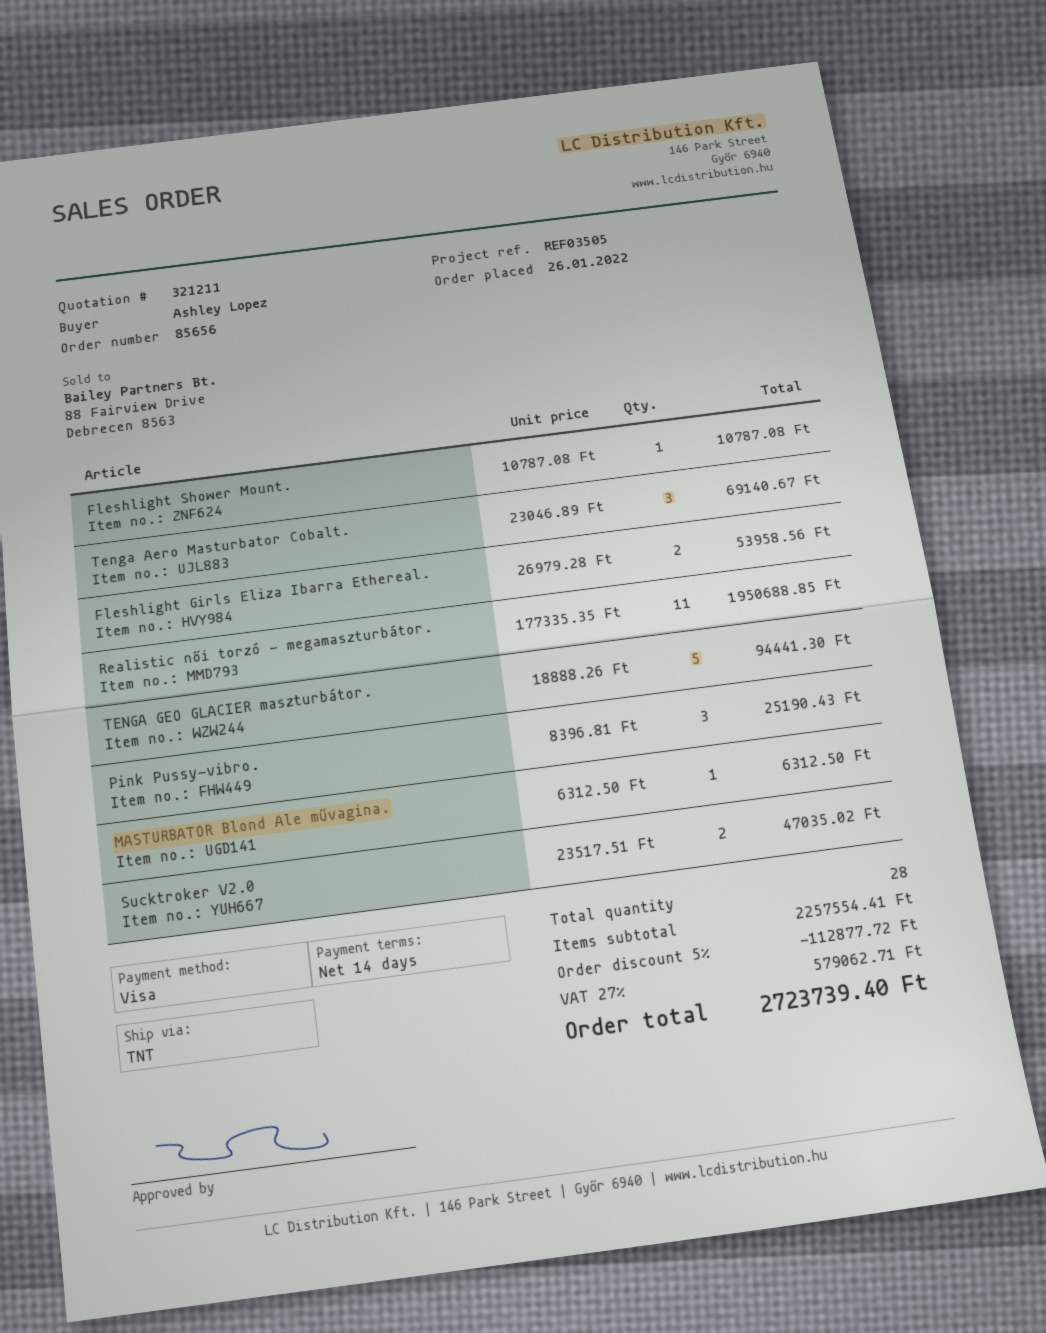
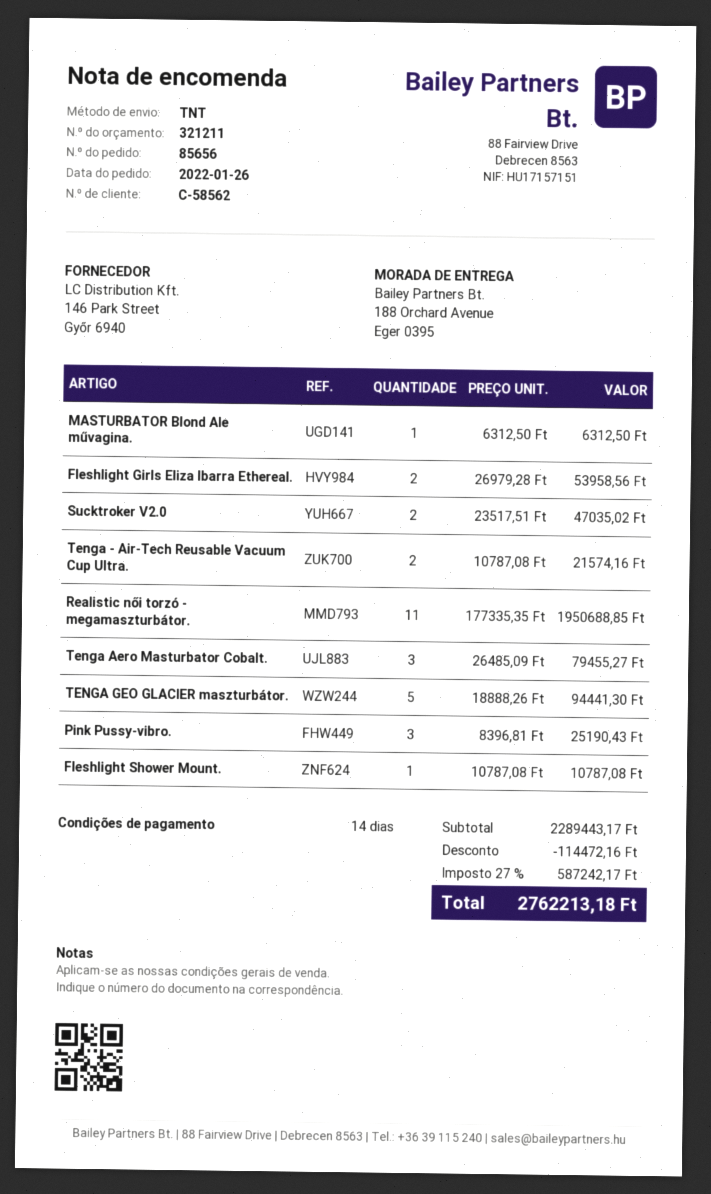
Tenga Aero Masturbator Cobalt.: 3 x 23046.89 = 69140.67 -> 3 x 26485.09 = 79455.27
Tenga - Air-Tech Reusable Vacuum Cup Ultra.: none -> 2 x 10787.08 = 21574.16
subtotal: 2257554.41 -> 2289443.17
discount: 112877.72 -> 114472.16
tax: 27% = 579062.71 -> 27% = 587242.17
total: 2723739.40 -> 2762213.18

